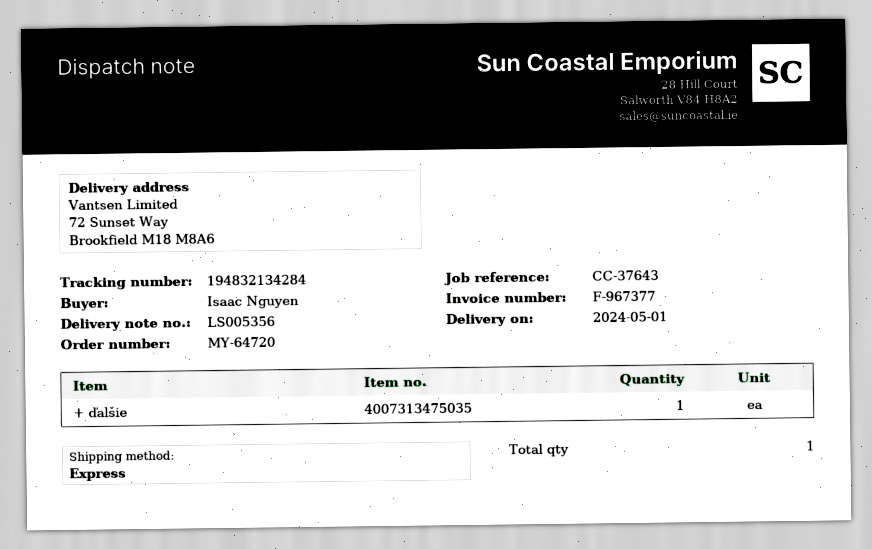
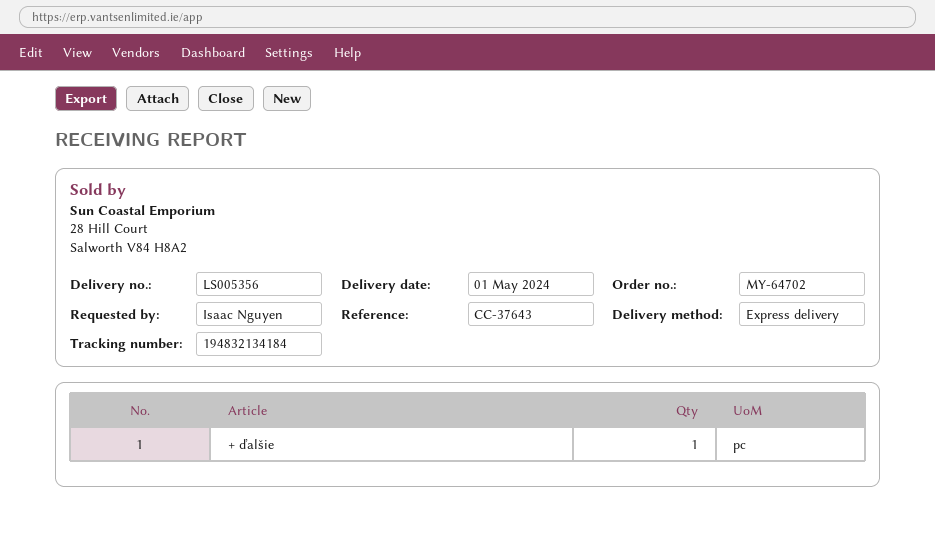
order number: MY-64720 -> MY-64702
tracking number: 194832134284 -> 194832134184

